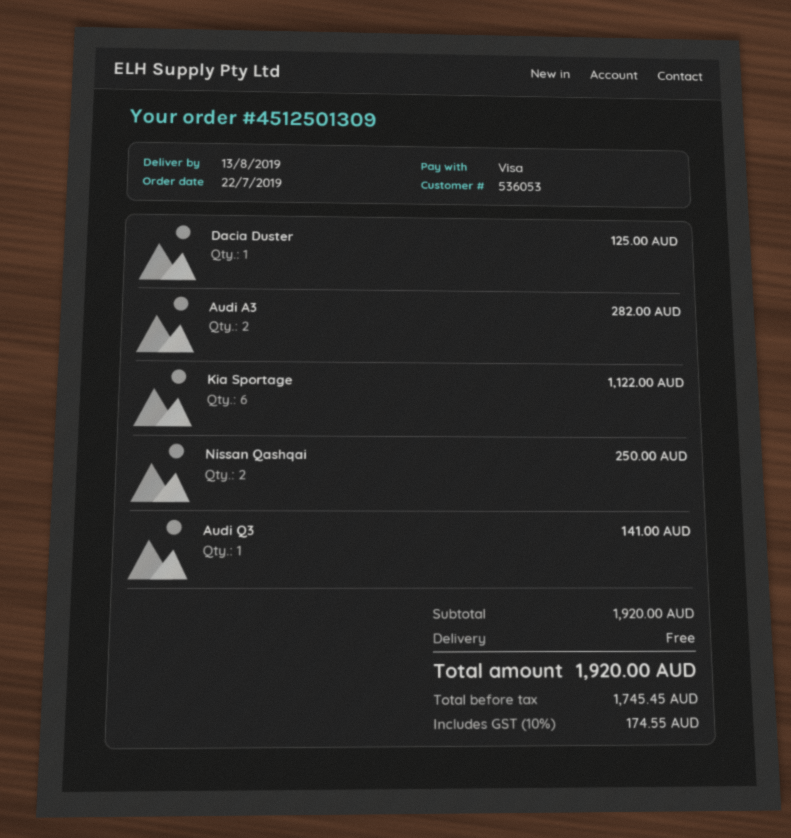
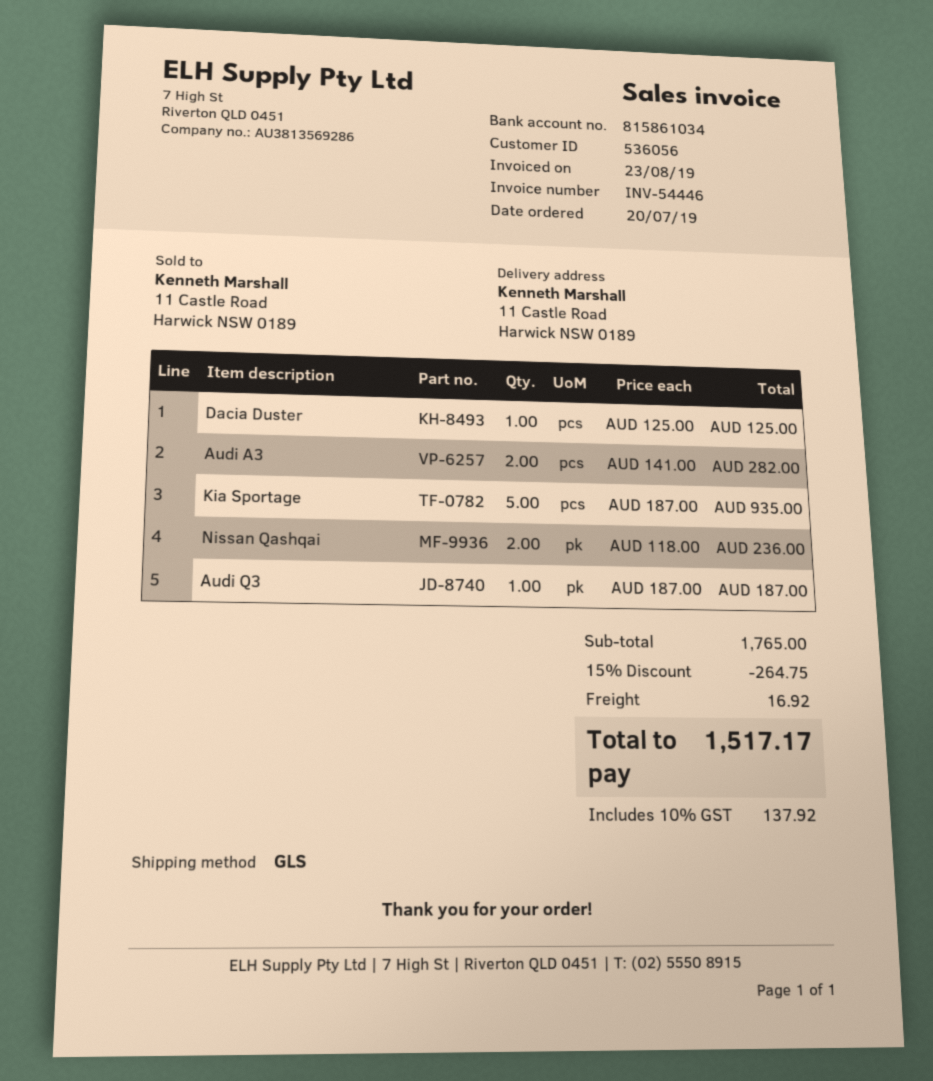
order date: 2019-07-22 -> 2019-07-20
customer number: 536053 -> 536056
Kia Sportage: 6 for 1122.00 -> 5 for 935.00
Nissan Qashqai: 2 for 250.00 -> 2 for 236.00
Audi Q3: 1 for 141.00 -> 1 for 187.00
subtotal: 1920.00 -> 1765.00
discount: none -> 15% = 264.75
shipping: 0.00 -> 16.92
tax: 10% = 174.55 -> 10% = 137.92
total: 1920.00 -> 1517.17

